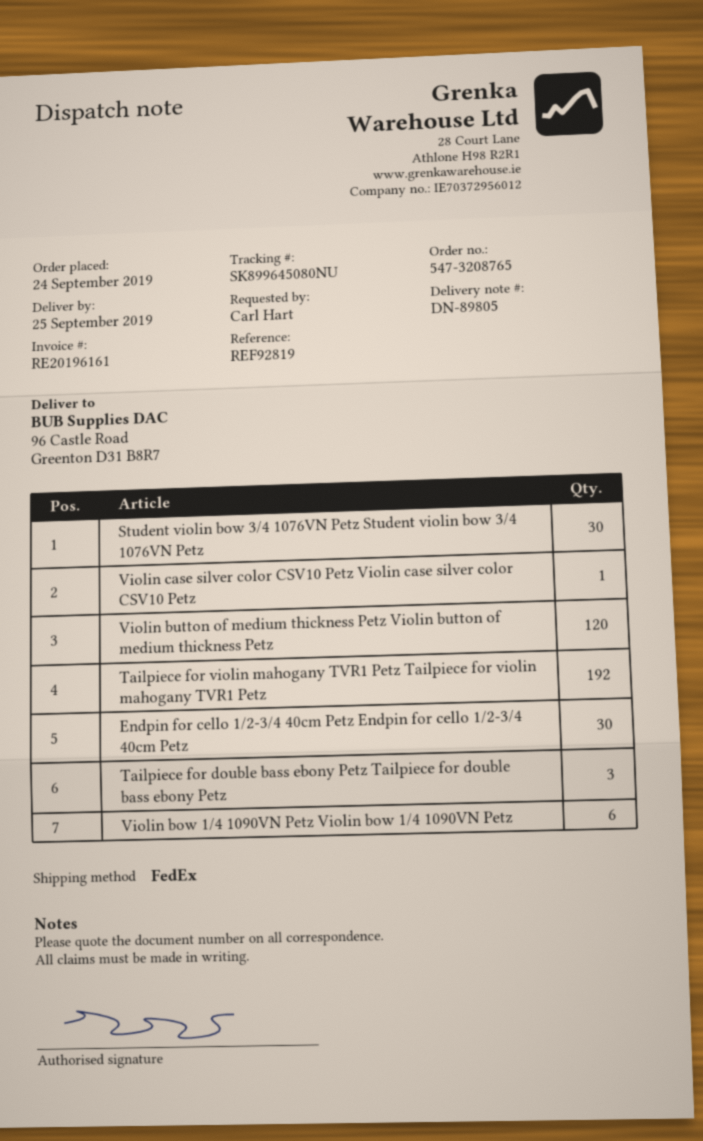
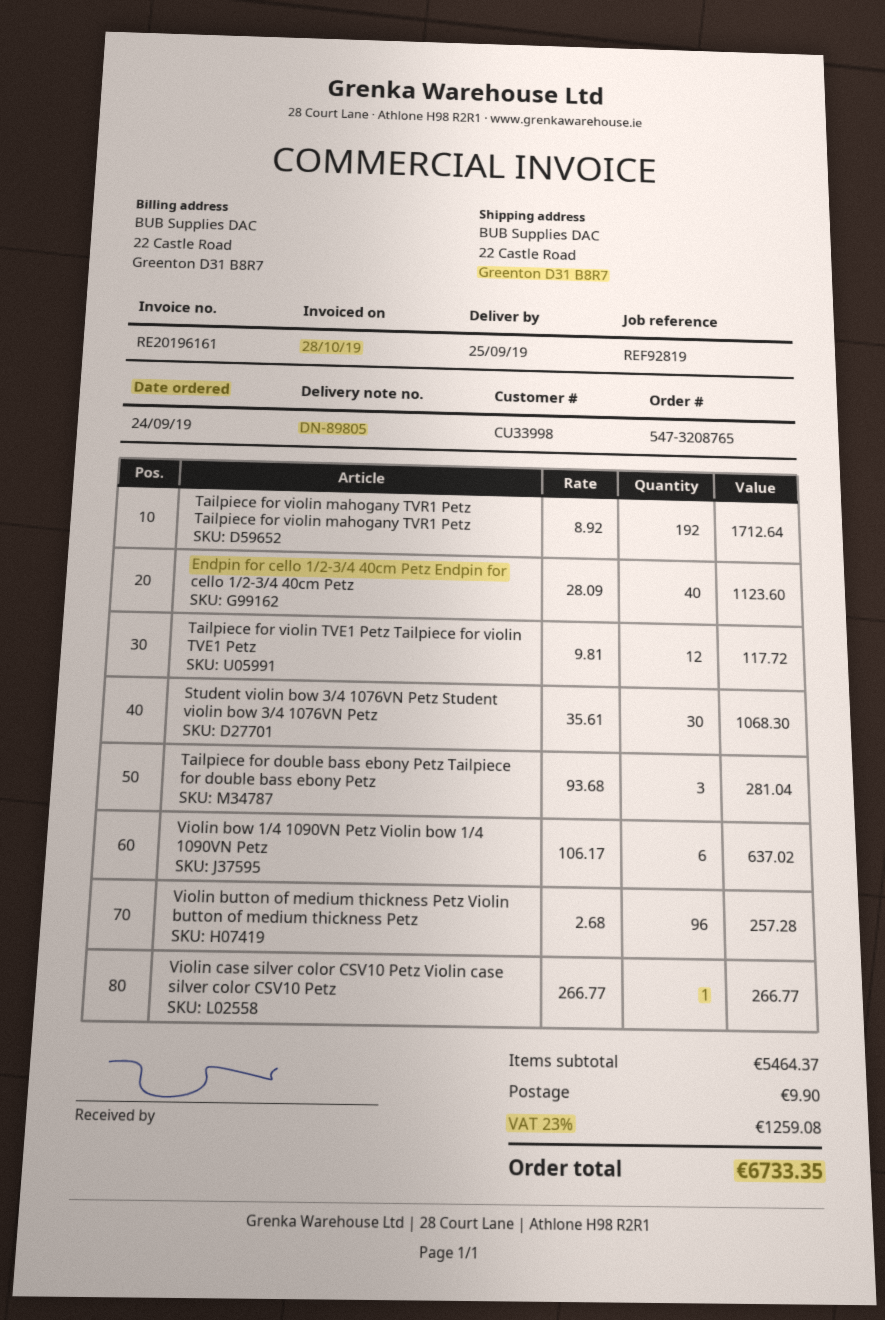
ship to: 96 Castle Road, Greenton D31 B8R7 -> 22 Castle Road, Greenton D31 B8R7
Violin button of medium thickness Petz Violin button of medium thickness Petz: 120 -> 96
Endpin for cello 1/2-3/4 40cm Petz Endpin for cello 1/2-3/4 40cm Petz: 30 -> 40
Tailpiece for violin TVE1 Petz Tailpiece for violin TVE1 Petz: none -> 12

